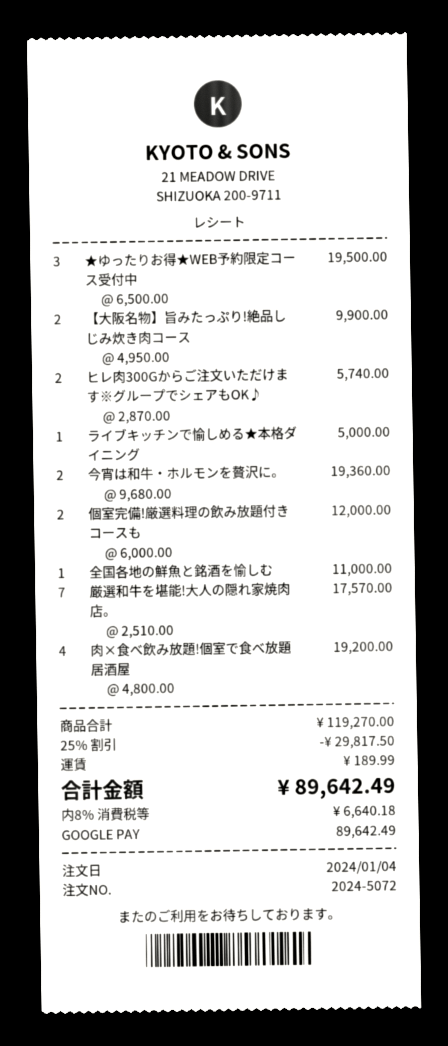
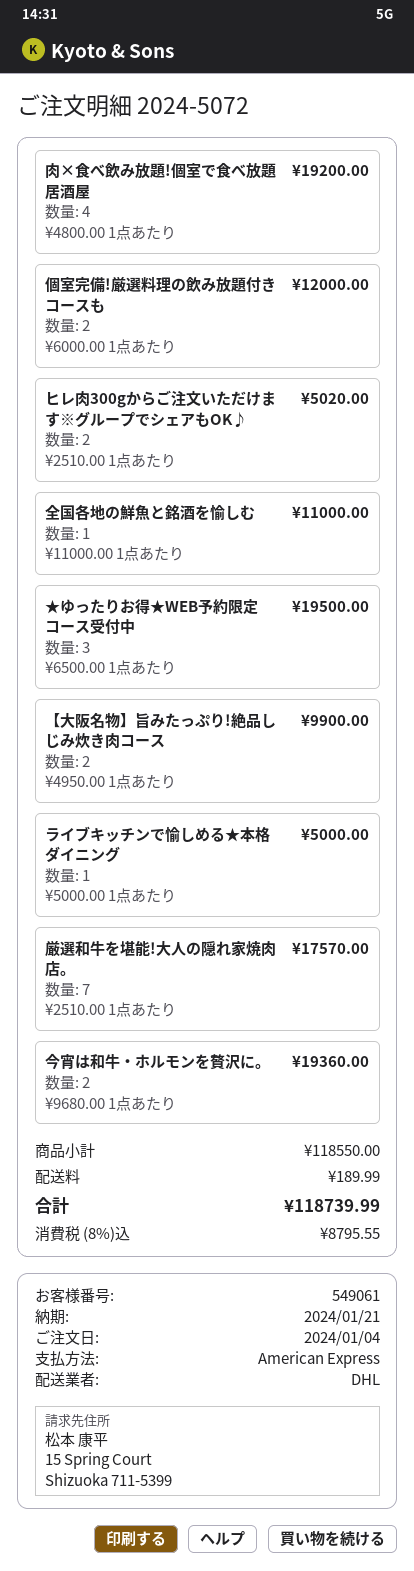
payment method: Google Pay -> American Express
ヒレ肉300Gからご注文いただけます※グループでシェアもOK♪: 2 x 2870.00 = 5740.00 -> 2 x 2510.00 = 5020.00
subtotal: 119270.00 -> 118550.00
discount: 25% = 29817.50 -> none
tax: 8% = 6640.18 -> 8% = 8795.55
total: 89642.49 -> 118739.99

